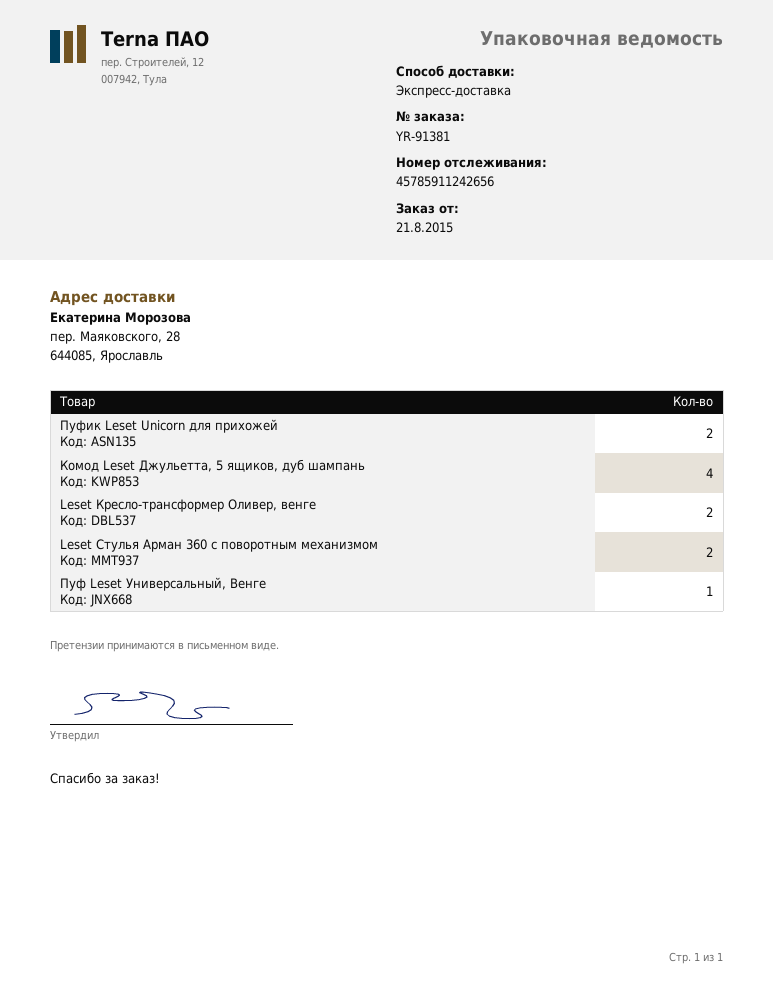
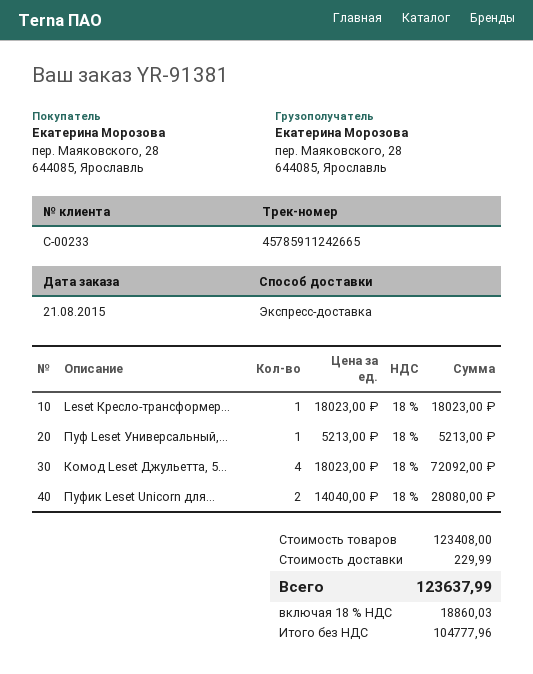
tracking number: 45785911242656 -> 45785911242665
Leset Кресло-трансформер Оливер, венге: 2 -> 1
Leset Стулья Арман 360 с поворотным механизмом: 2 -> none

